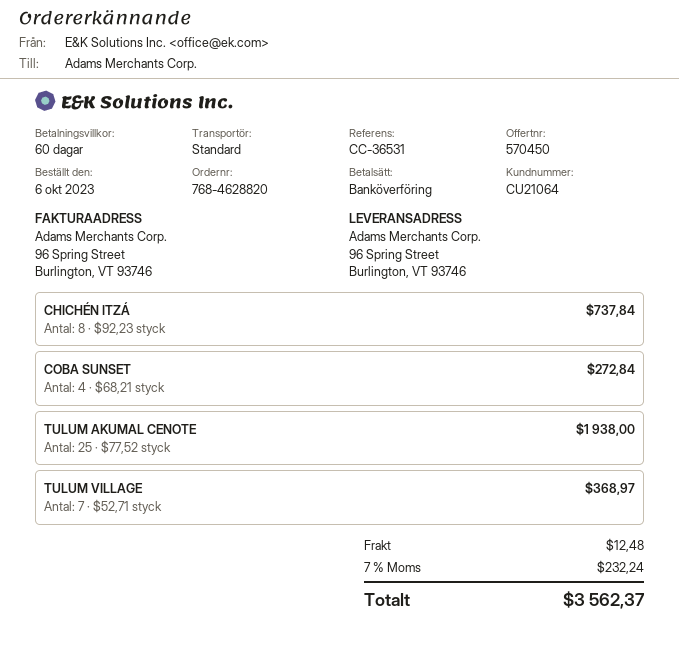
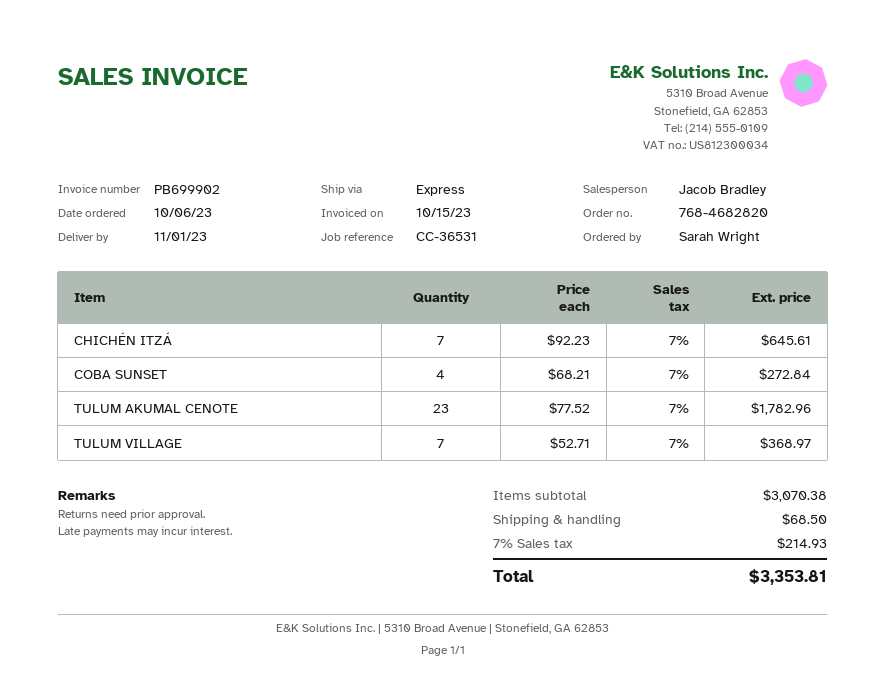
order number: 768-4628820 -> 768-4682820
shipping method: standard -> express
CHICHÉN ITZÁ: 8 x 92.23 = 737.84 -> 7 x 92.23 = 645.61
TULUM AKUMAL CENOTE: 25 x 77.52 = 1938.00 -> 23 x 77.52 = 1782.96
shipping: 12.48 -> 68.50
tax: 7% = 232.24 -> 7% = 214.93
total: 3562.37 -> 3353.81

